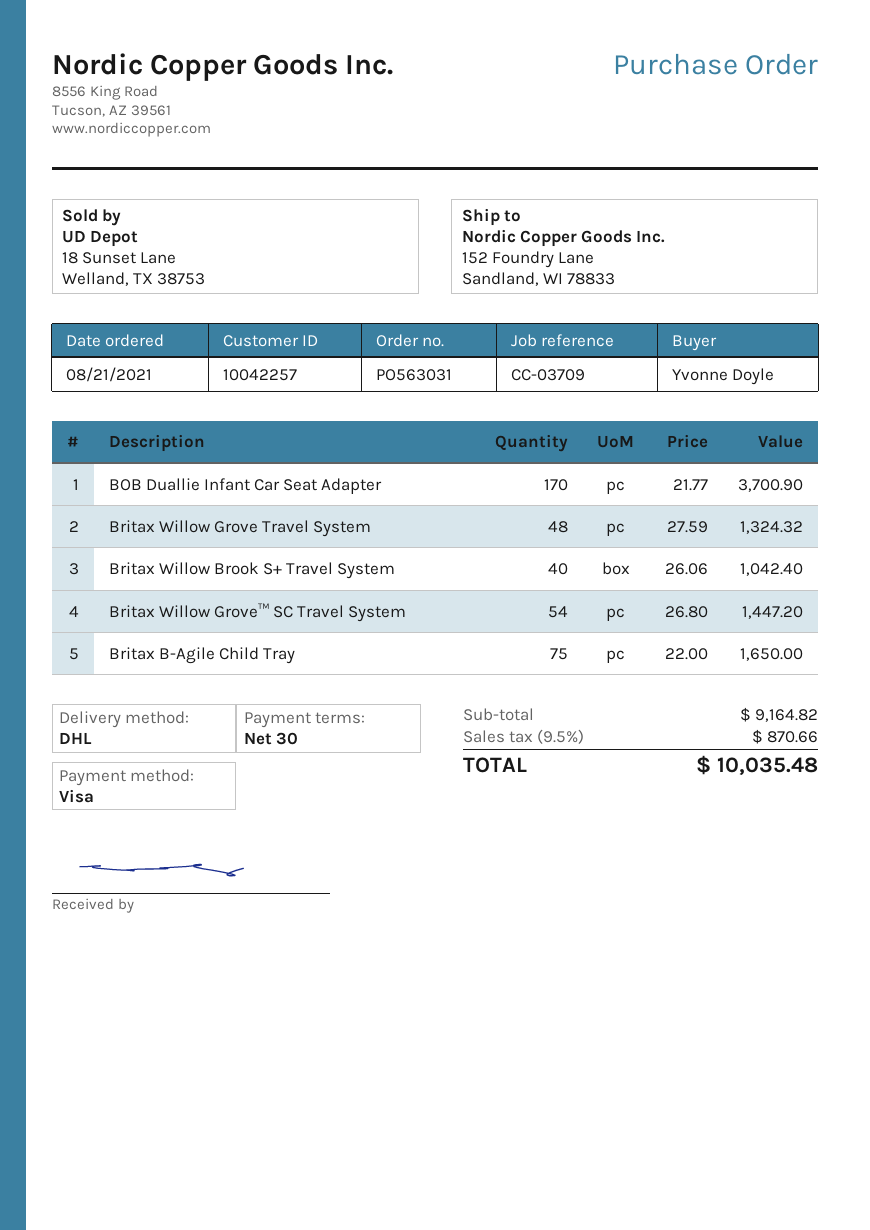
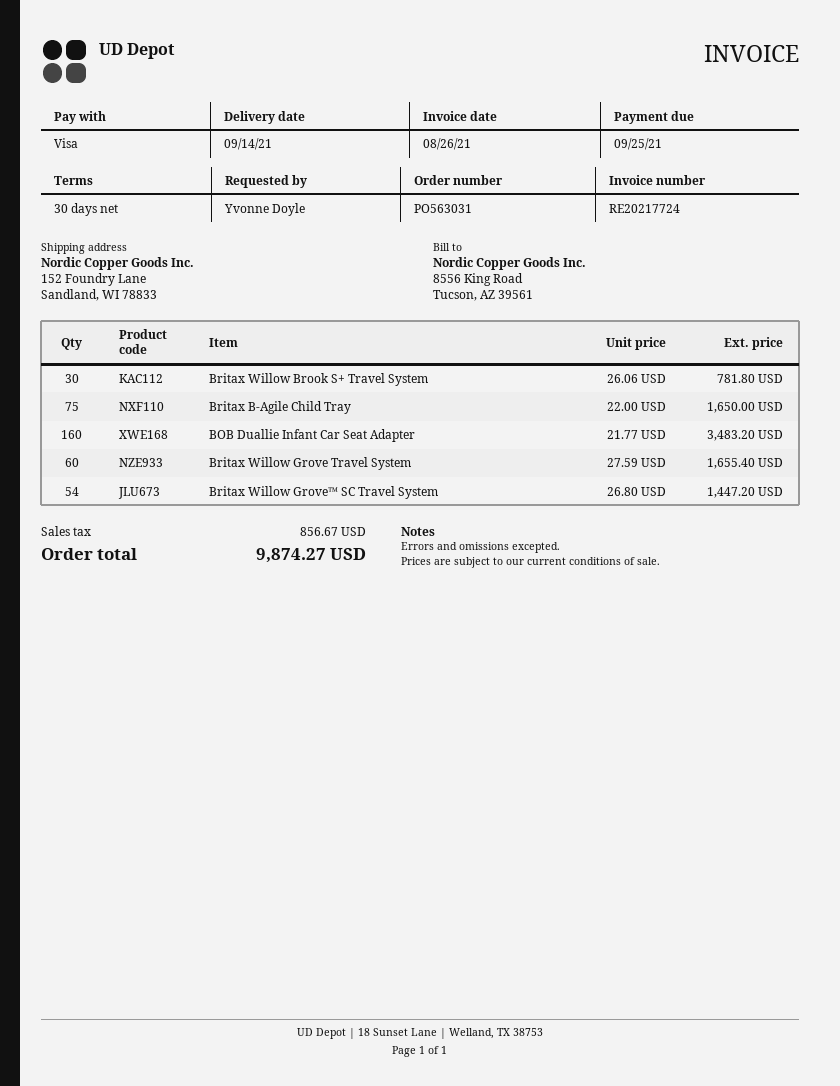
BOB Duallie Infant Car Seat Adapter: 170 x 21.77 = 3700.90 -> 160 x 21.77 = 3483.20
Britax Willow Grove Travel System: 48 x 27.59 = 1324.32 -> 60 x 27.59 = 1655.40
Britax Willow Brook S+ Travel System: 40 x 26.06 = 1042.40 -> 30 x 26.06 = 781.80
tax: 870.66 -> 856.67
total: 10035.48 -> 9874.27

